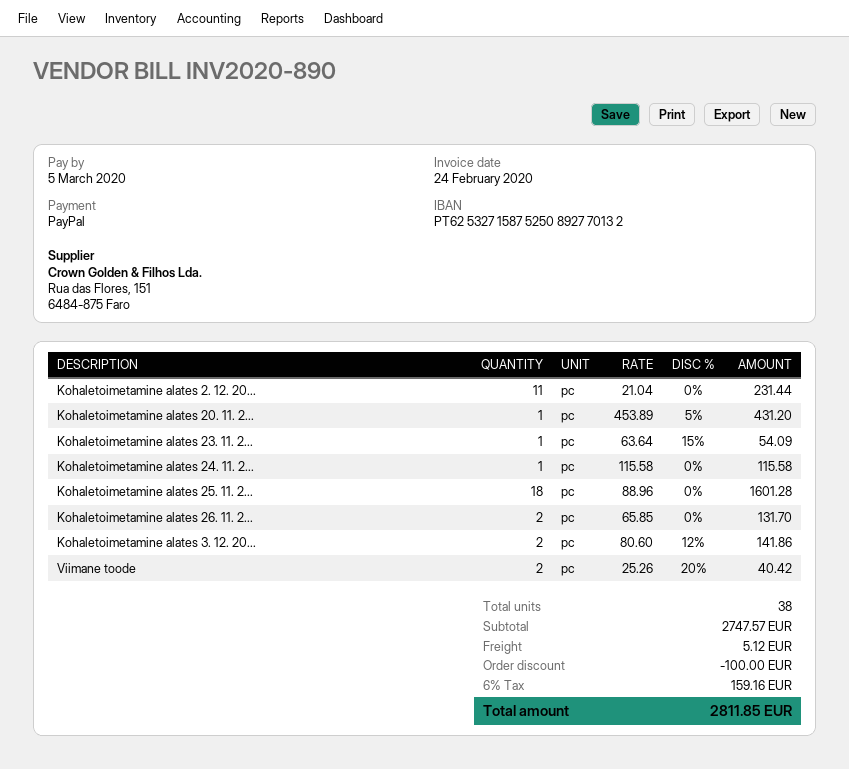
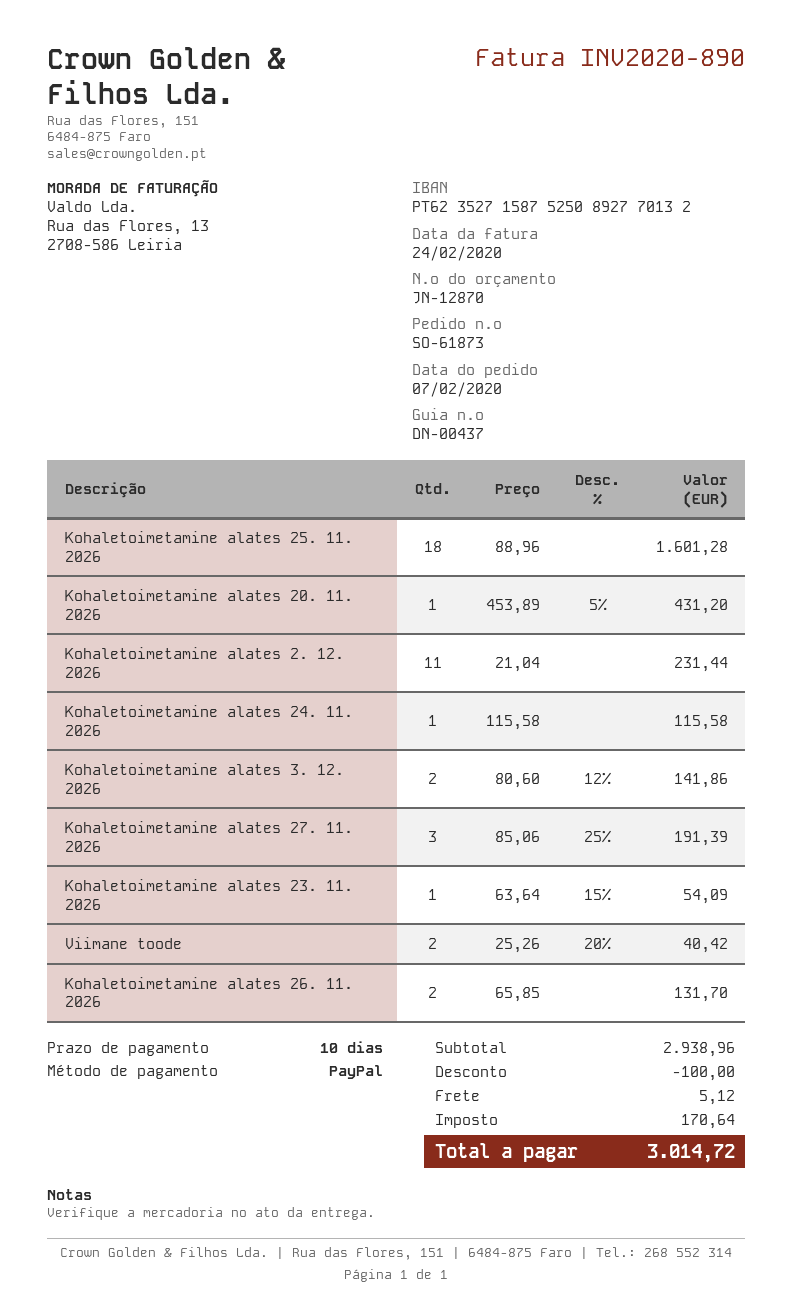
bank account: PT62532715875250892770132 -> PT62352715875250892770132
Kohaletoimetamine alates 27. 11. 2026: none -> 3 x 85.06 - 25% = 191.39
subtotal: 2747.57 -> 2938.96
tax: 159.16 -> 170.64
total: 2811.85 -> 3014.72

